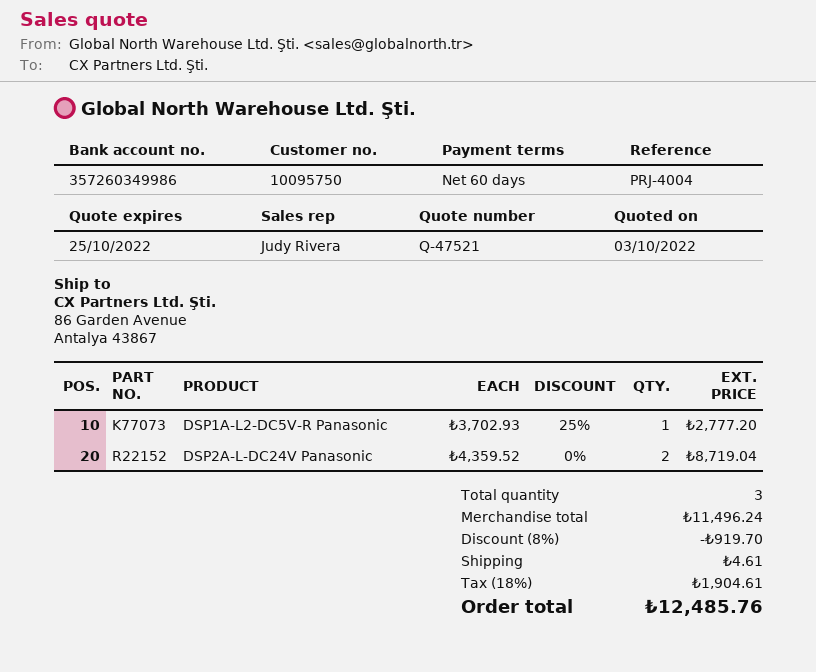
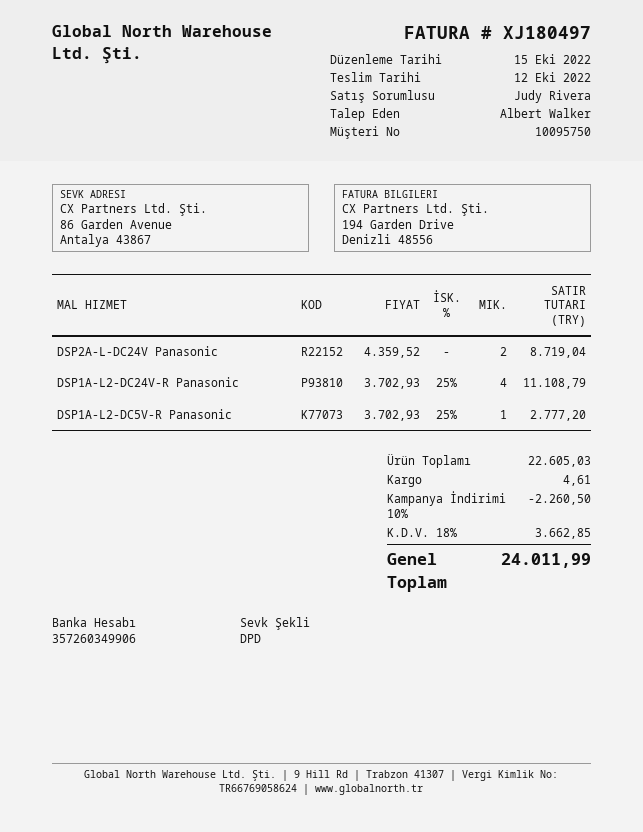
bank account: 357260349986 -> 357260349906
DSP1A-L2-DC24V-R Panasonic: none -> 4 x 3702.93 - 25% = 11108.79
subtotal: 11496.24 -> 22605.03
discount: 8% = 919.70 -> 10% = 2260.50
tax: 18% = 1904.61 -> 18% = 3662.85
total: 12485.76 -> 24011.99

